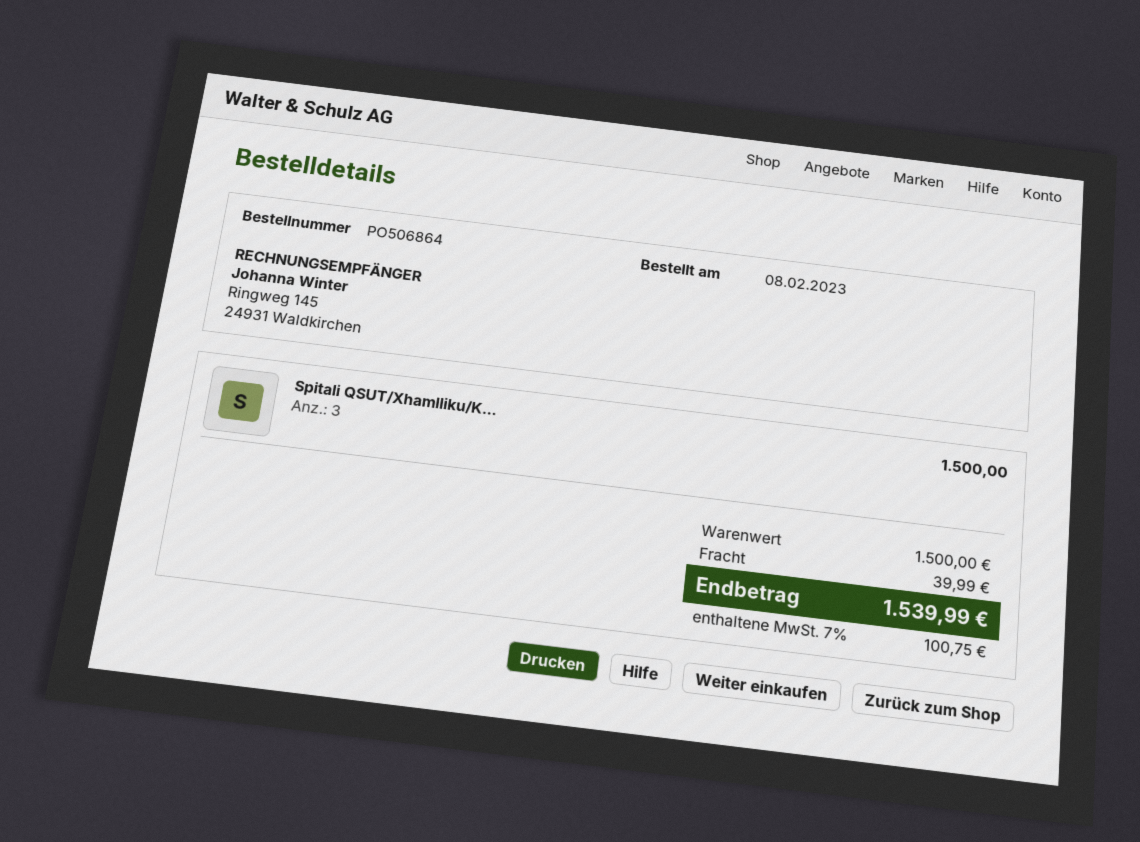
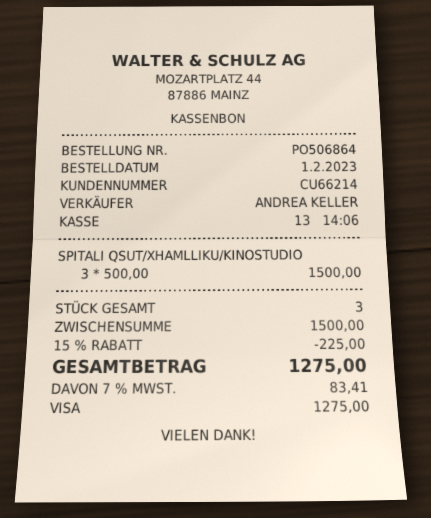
order date: 2023-02-08 -> 2023-02-01
discount: none -> 15% = 225.00
shipping: 39.99 -> none
tax: 7% = 100.75 -> 7% = 83.41
total: 1539.99 -> 1275.00

